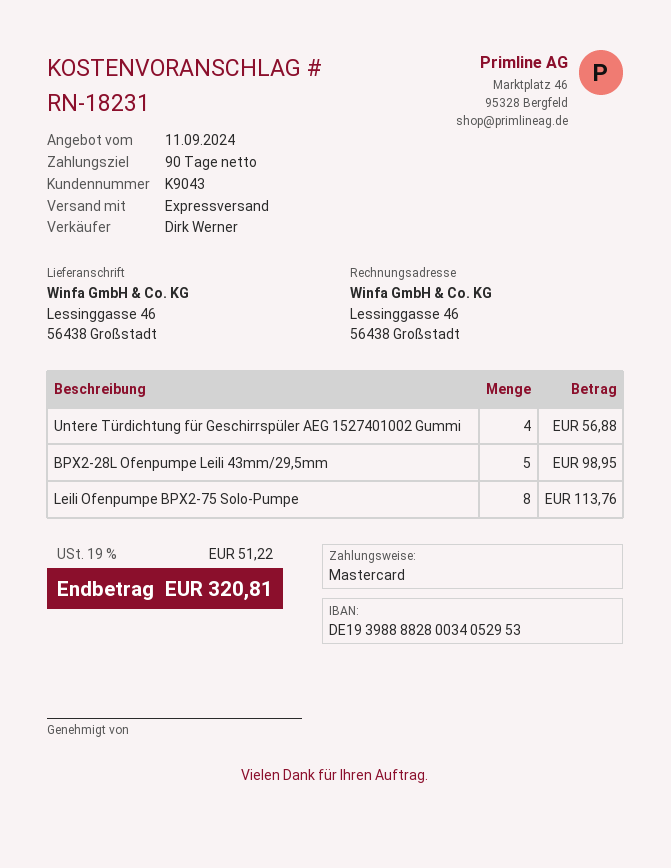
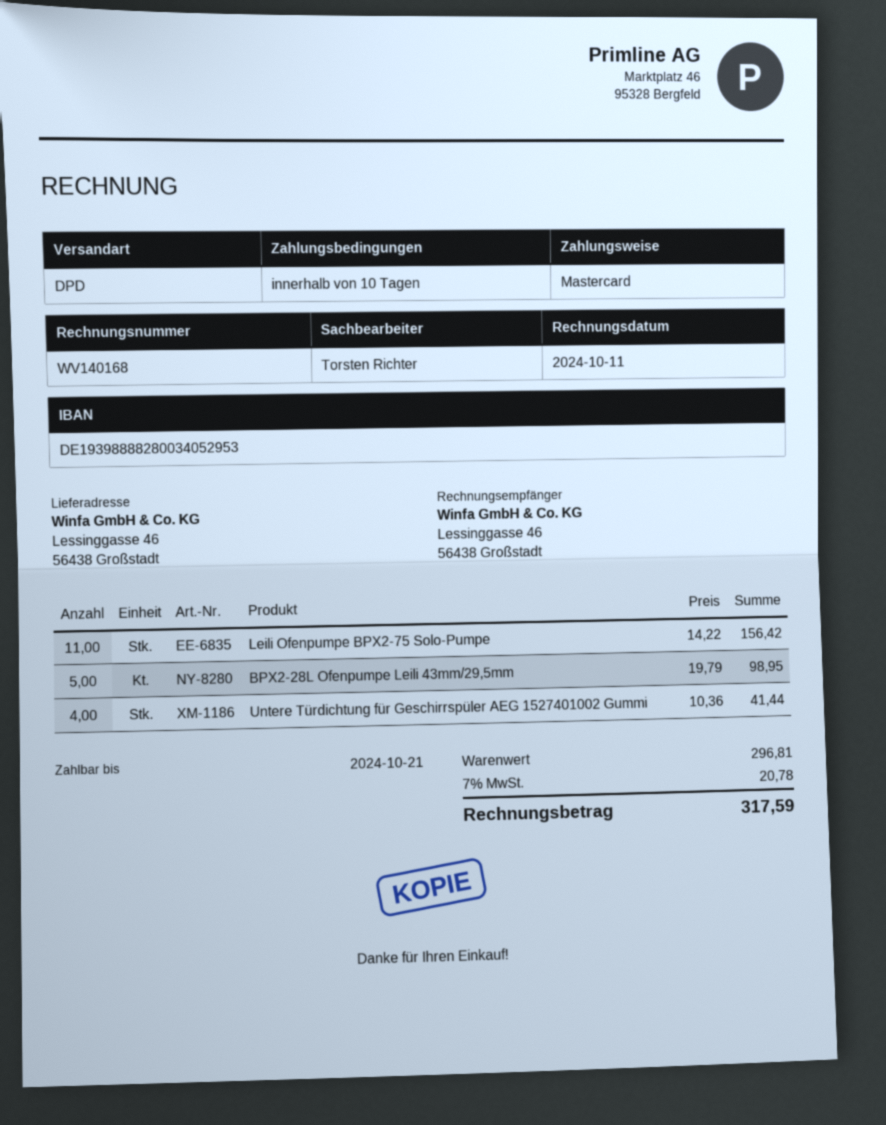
payment terms: 90 days -> 10 days
sales rep: Dirk Werner -> Torsten Richter
shipping method: express -> DPD
Untere Türdichtung für Geschirrspüler AEG 1527401002 Gummi: 4 for 56.88 -> 4 for 41.44
Leili Ofenpumpe BPX2-75 Solo-Pumpe: 8 for 113.76 -> 11 for 156.42
tax: 19% = 51.22 -> 7% = 20.78
total: 320.81 -> 317.59

